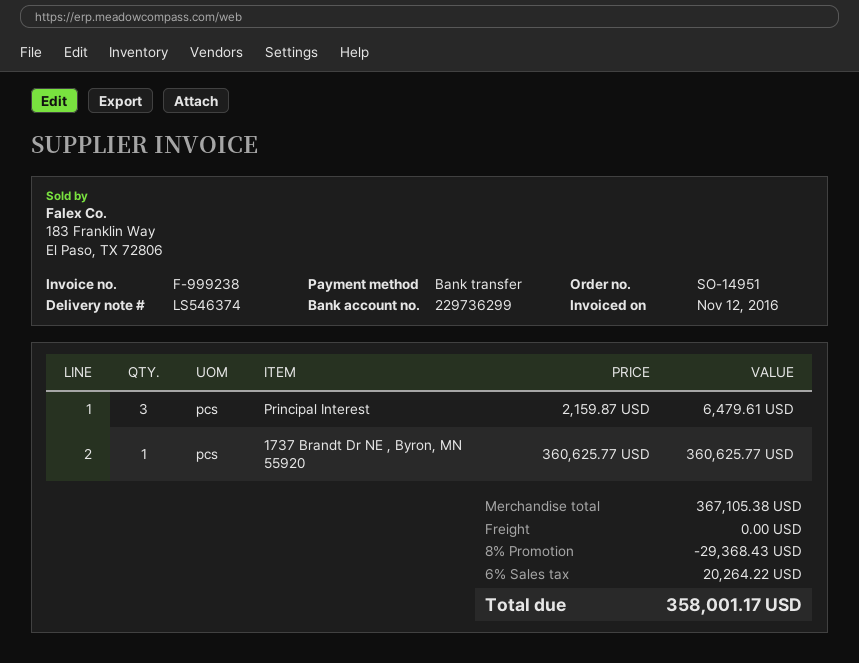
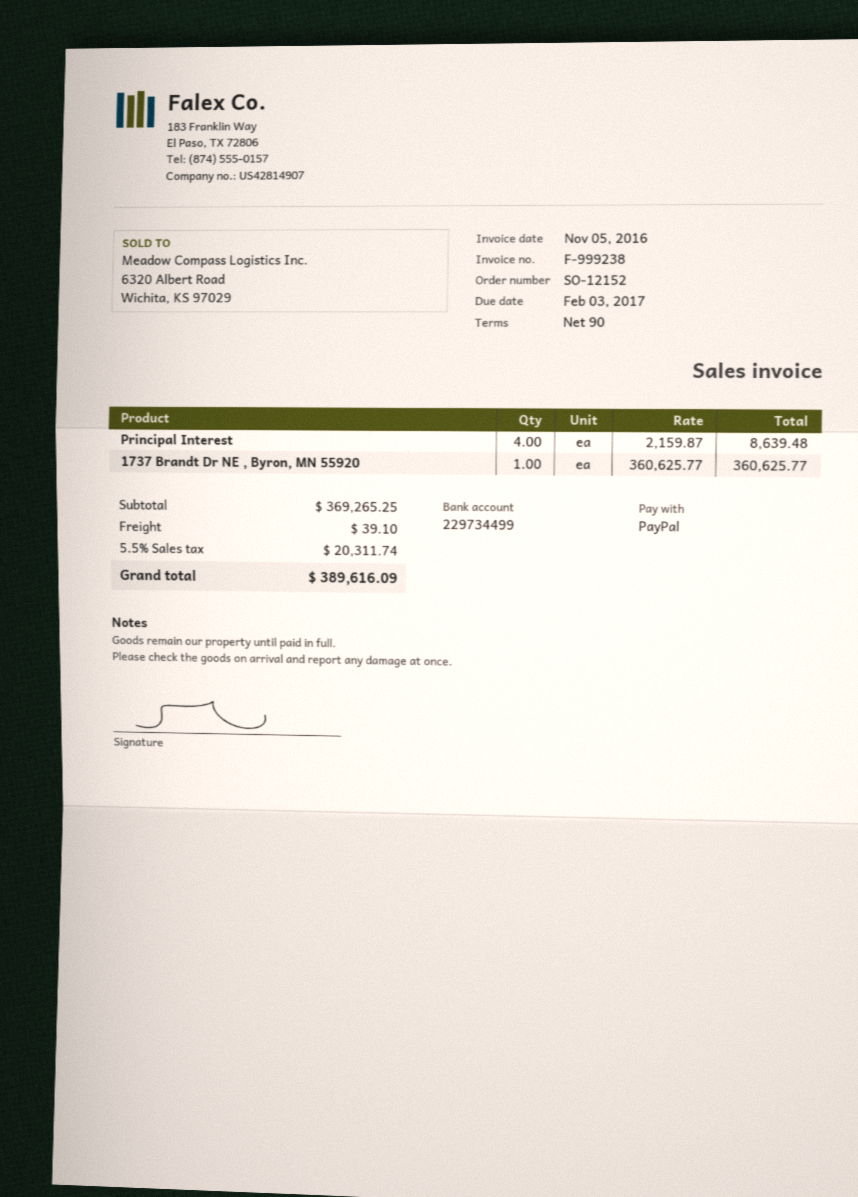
order number: SO-14951 -> SO-12152
invoice date: 2016-11-12 -> 2016-11-05
payment method: bank transfer -> PayPal
bank account: 229736299 -> 229734499
Principal Interest: 3 x 2159.87 = 6479.61 -> 4 x 2159.87 = 8639.48
subtotal: 367105.38 -> 369265.25
discount: 8% = 29368.43 -> none
shipping: 0.00 -> 39.10
tax: 6% = 20264.22 -> 5.5% = 20311.74
total: 358001.17 -> 389616.09

